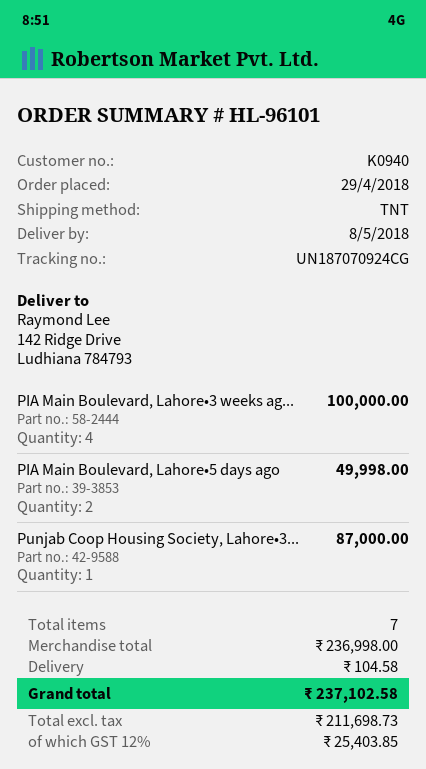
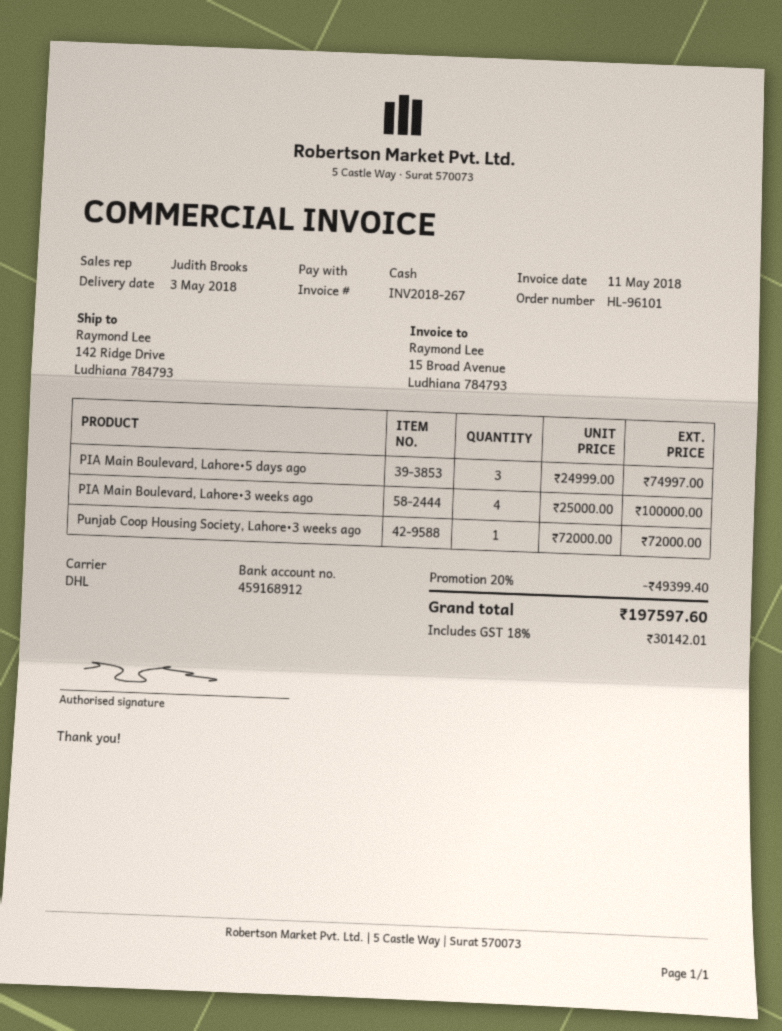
delivery date: 2018-05-08 -> 2018-05-03
shipping method: TNT -> DHL
PIA Main Boulevard, Lahore•5 days ago: 2 for 49998.00 -> 3 for 74997.00
Punjab Coop Housing Society, Lahore•3...: 1 for 87000.00 -> 1 for 72000.00
discount: none -> 20% = 49399.40
shipping: 104.58 -> none
tax: 12% = 25403.85 -> 18% = 30142.01
total: 237102.58 -> 197597.60

